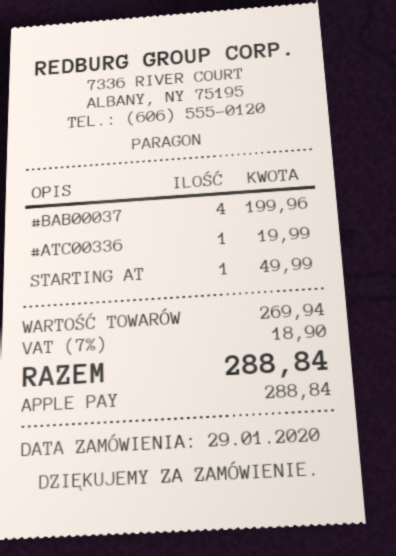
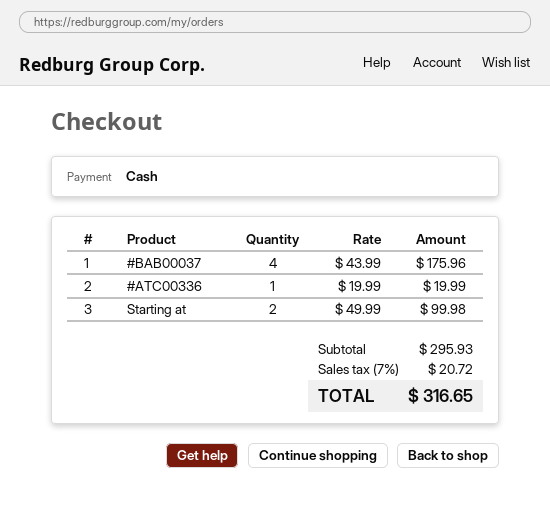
payment method: Apple Pay -> cash
#BAB00037: 4 for 199.96 -> 4 for 175.96
STARTING AT: 1 for 49.99 -> 2 for 99.98
subtotal: 269.94 -> 295.93
tax: 7% = 18.90 -> 7% = 20.72
total: 288.84 -> 316.65

